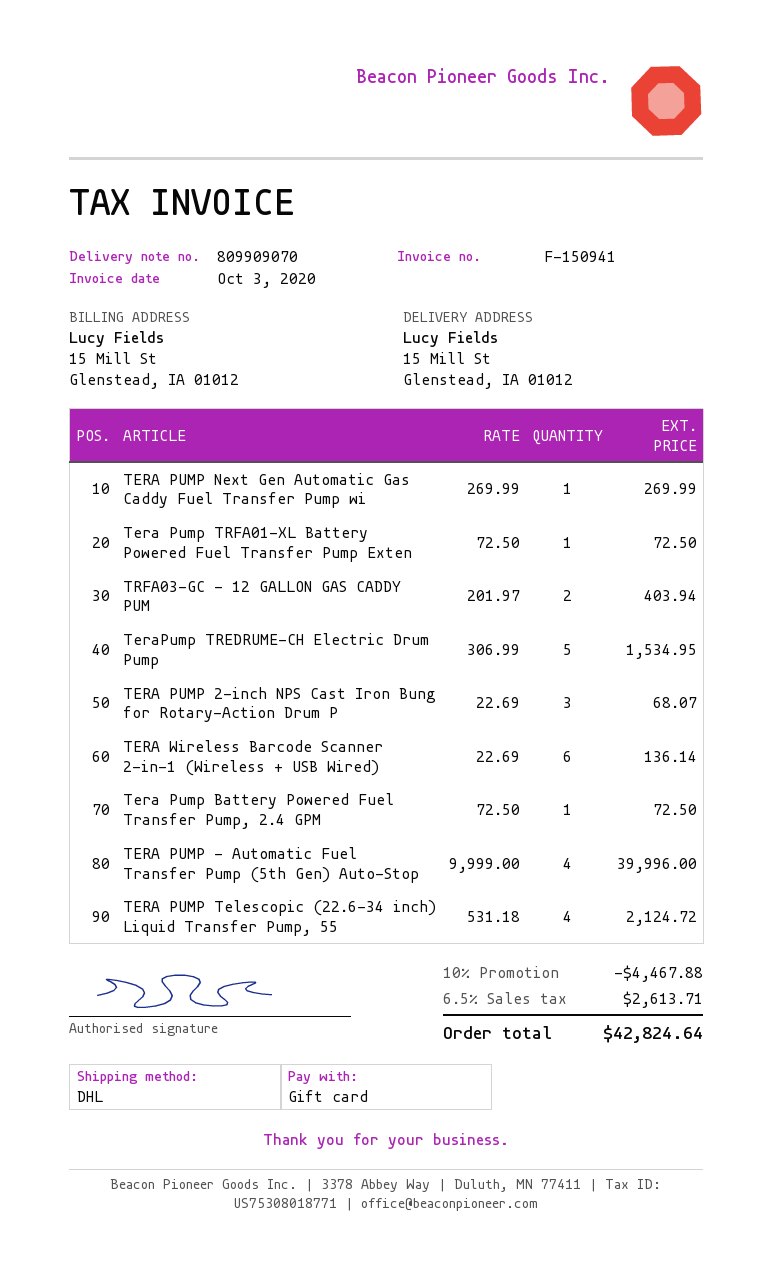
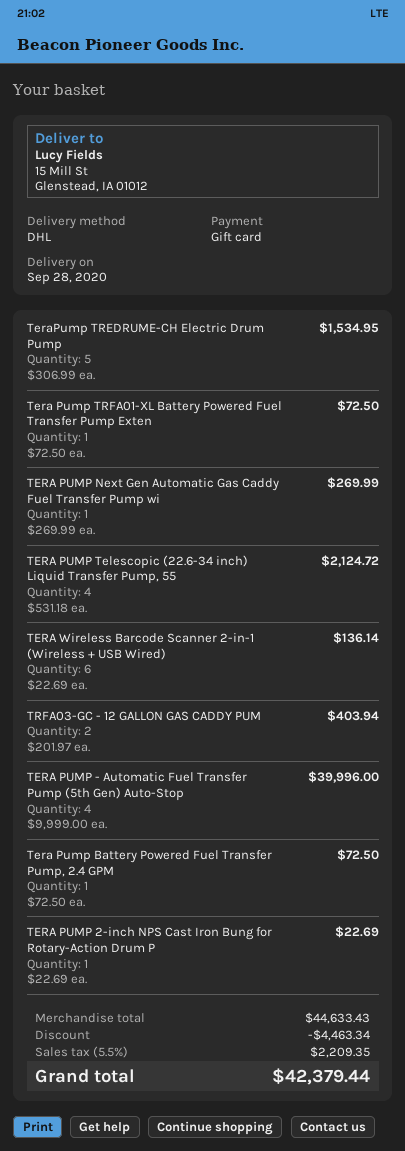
TERA PUMP 2-inch NPS Cast Iron Bung for Rotary-Action Drum P: 3 x 22.69 = 68.07 -> 1 x 22.69 = 22.69
discount: 4467.88 -> 4463.34
tax: 6.5% = 2613.71 -> 5.5% = 2209.35
total: 42824.64 -> 42379.44

